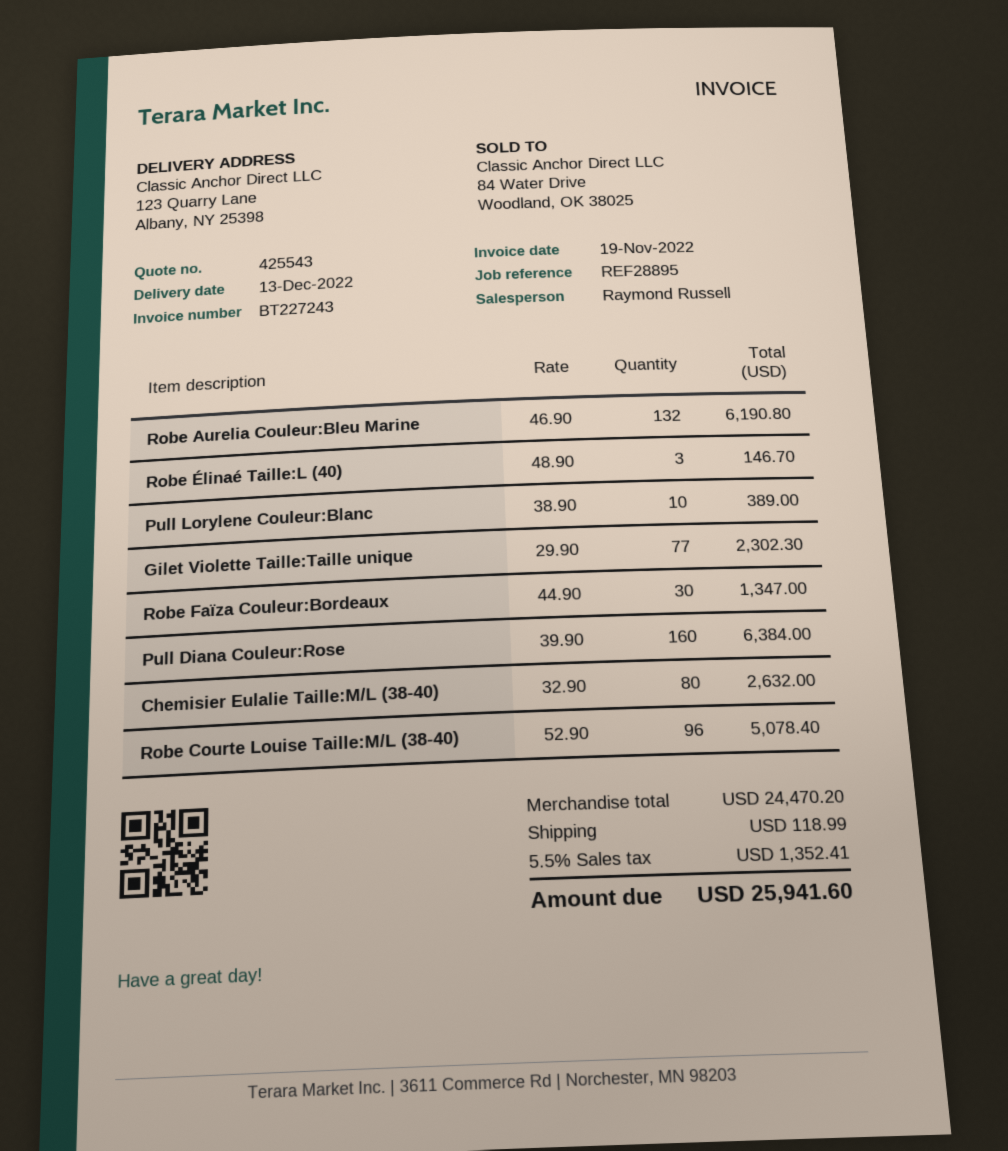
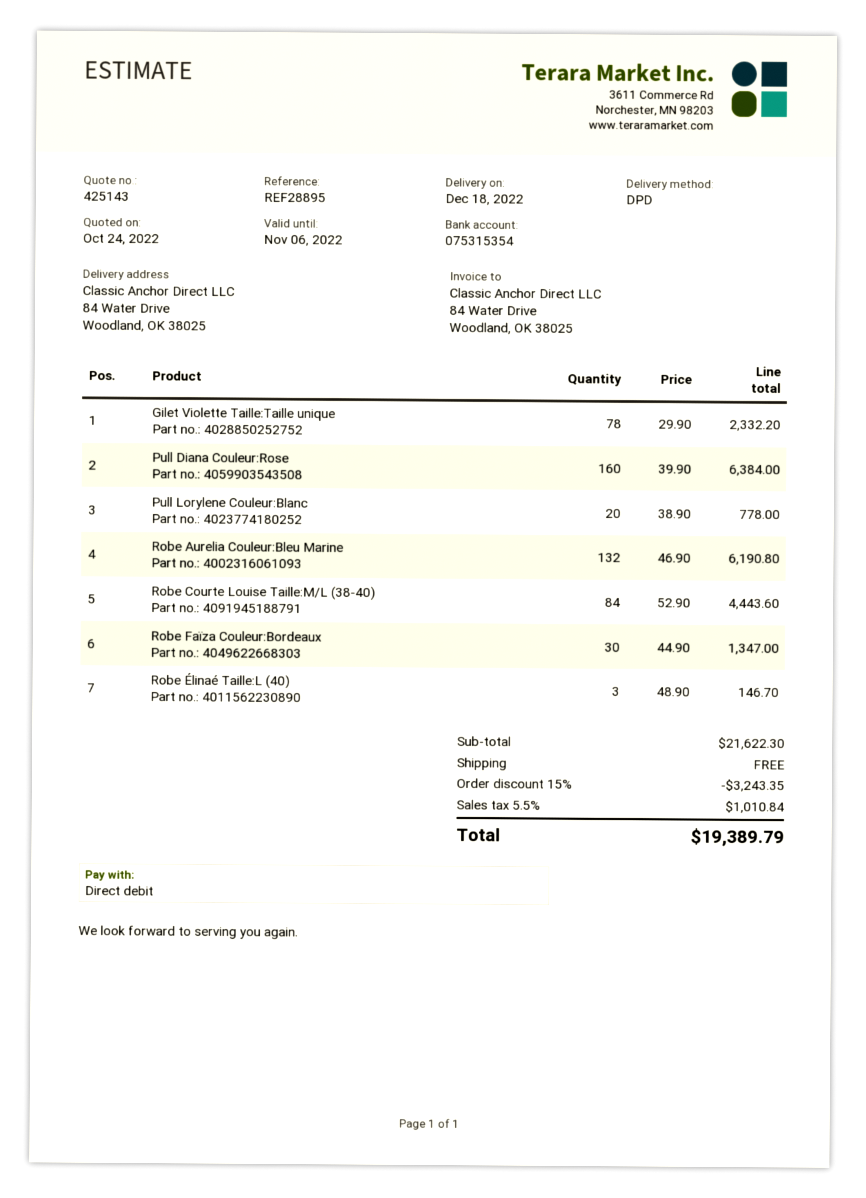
quote number: 425543 -> 425143
delivery date: 2022-12-13 -> 2022-12-18
ship to: 123 Quarry Lane, Albany, NY 25398 -> 84 Water Drive, Woodland, OK 38025
Pull Lorylene Couleur:Blanc: 10 x 38.90 = 389.00 -> 20 x 38.90 = 778.00
Gilet Violette Taille:Taille unique: 77 x 29.90 = 2302.30 -> 78 x 29.90 = 2332.20
Chemisier Eulalie Taille:M/L (38-40): 80 x 32.90 = 2632.00 -> none
Robe Courte Louise Taille:M/L (38-40): 96 x 52.90 = 5078.40 -> 84 x 52.90 = 4443.60
subtotal: 24470.20 -> 21622.30
discount: none -> 15% = 3243.35
shipping: 118.99 -> 0.00
tax: 5.5% = 1352.41 -> 5.5% = 1010.84
total: 25941.60 -> 19389.79

